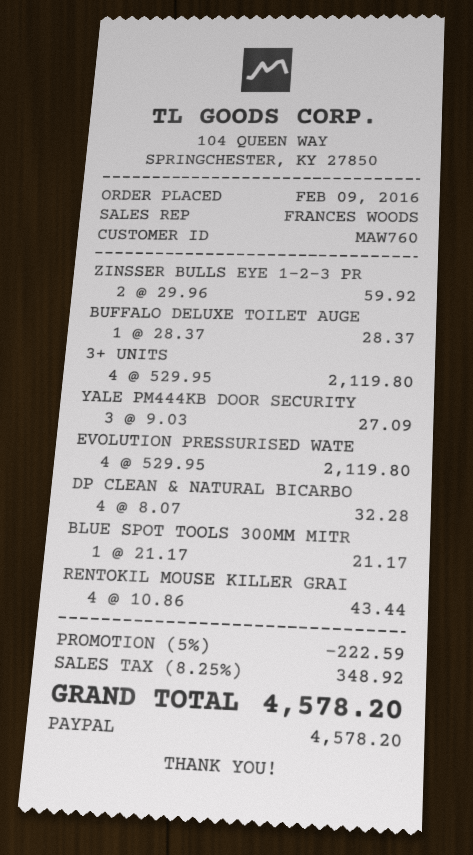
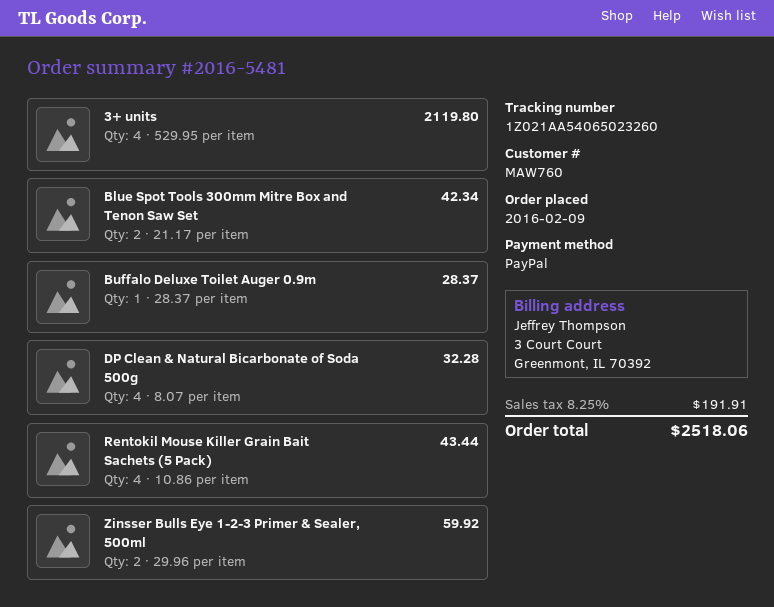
YALE PM444KB DOOR SECURITY: 3 x 9.03 = 27.09 -> none
EVOLUTION PRESSURISED WATE: 4 x 529.95 = 2119.80 -> none
BLUE SPOT TOOLS 300MM MITR: 1 x 21.17 = 21.17 -> 2 x 21.17 = 42.34
discount: 5% = 222.59 -> none
tax: 8.25% = 348.92 -> 8.25% = 191.91
total: 4578.20 -> 2518.06

